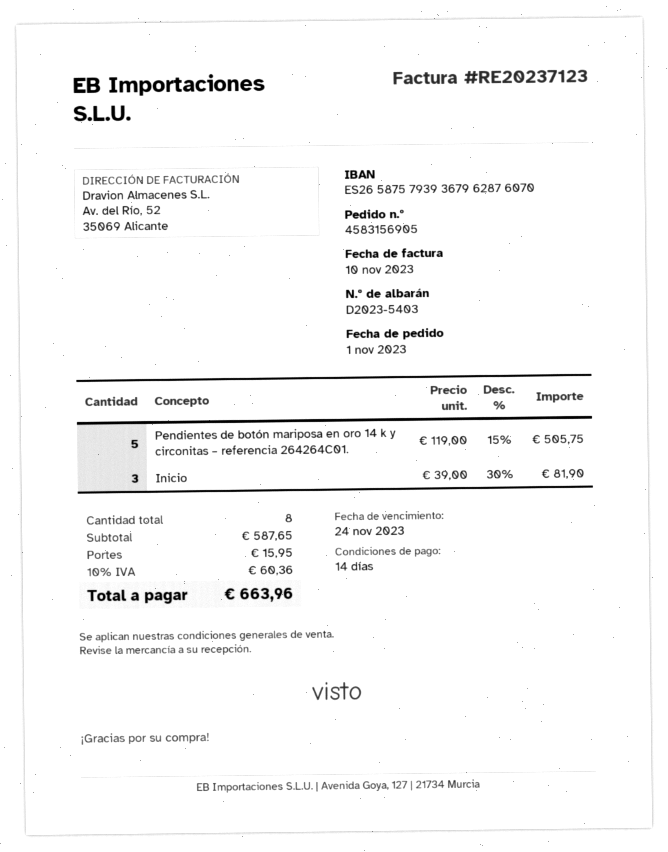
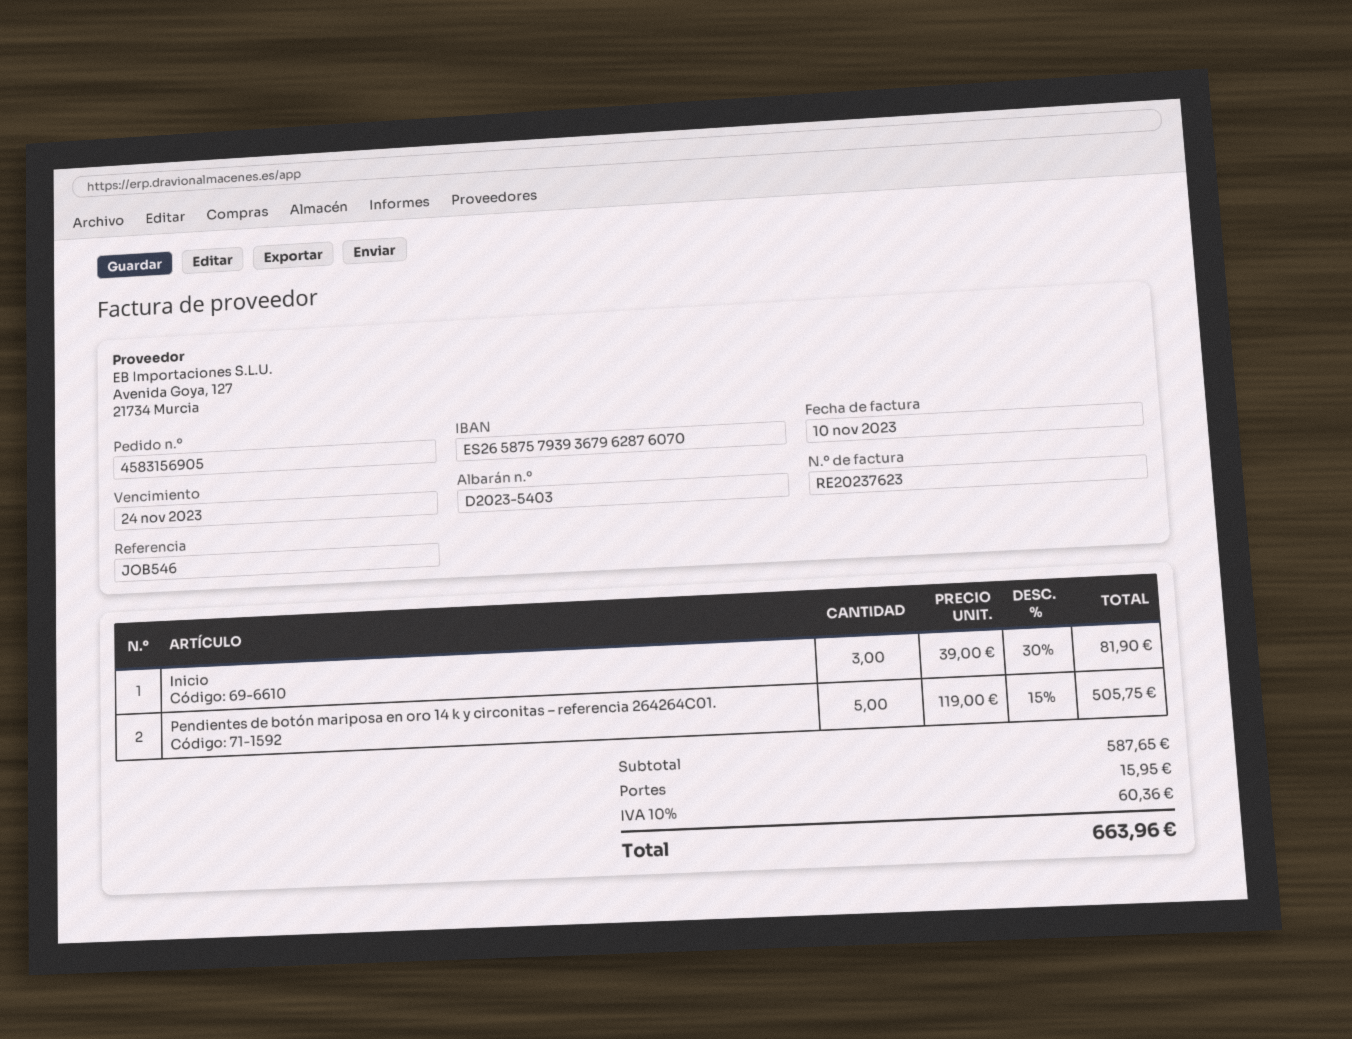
invoice number: RE20237123 -> RE20237623

